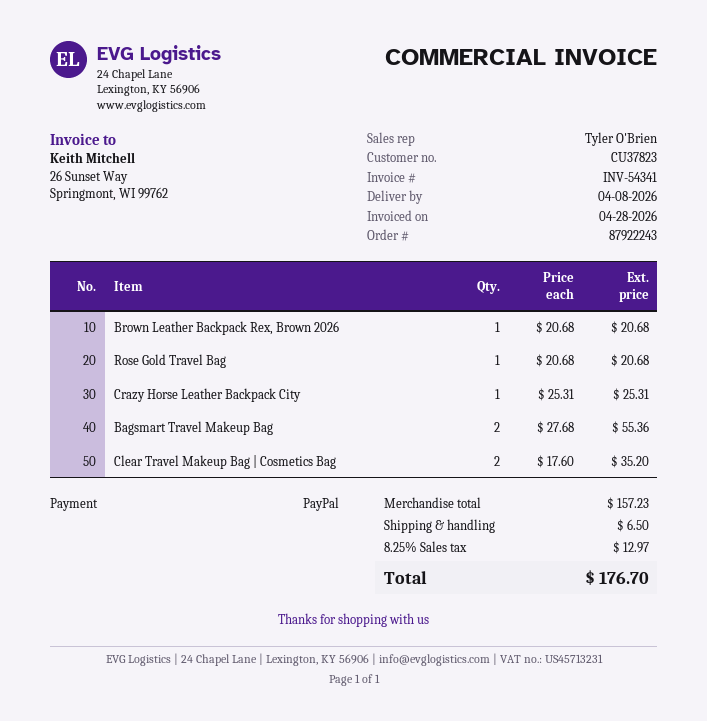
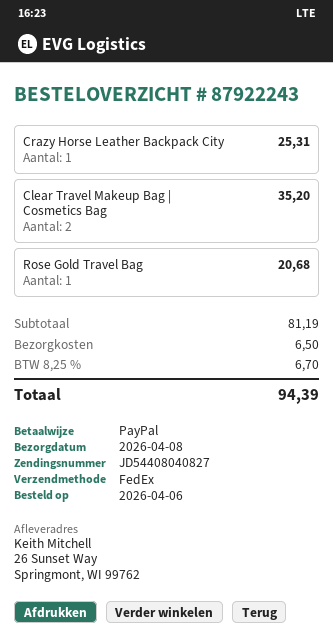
Brown Leather Backpack Rex, Brown 2026: 1 for 20.68 -> none
Bagsmart Travel Makeup Bag: 2 for 55.36 -> none
subtotal: 157.23 -> 81.19
tax: 8.25% = 12.97 -> 8.25% = 6.70
total: 176.70 -> 94.39

